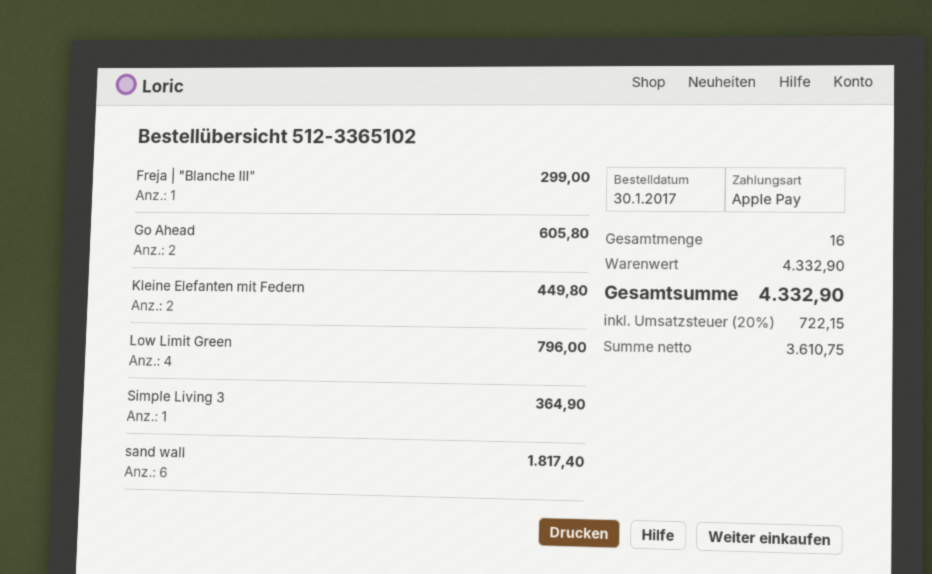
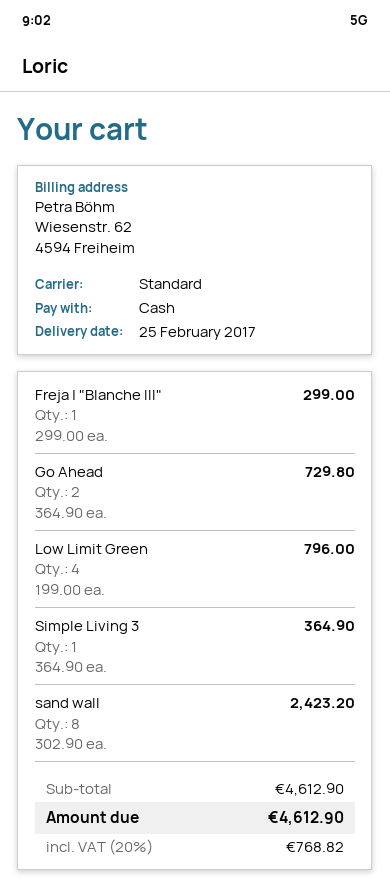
payment method: Apple Pay -> cash
Go Ahead: 2 for 605.80 -> 2 for 729.80
Kleine Elefanten mit Federn: 2 for 449.80 -> none
sand wall: 6 for 1817.40 -> 8 for 2423.20
subtotal: 4332.90 -> 4612.90
tax: 20% = 722.15 -> 20% = 768.82
total: 4332.90 -> 4612.90

